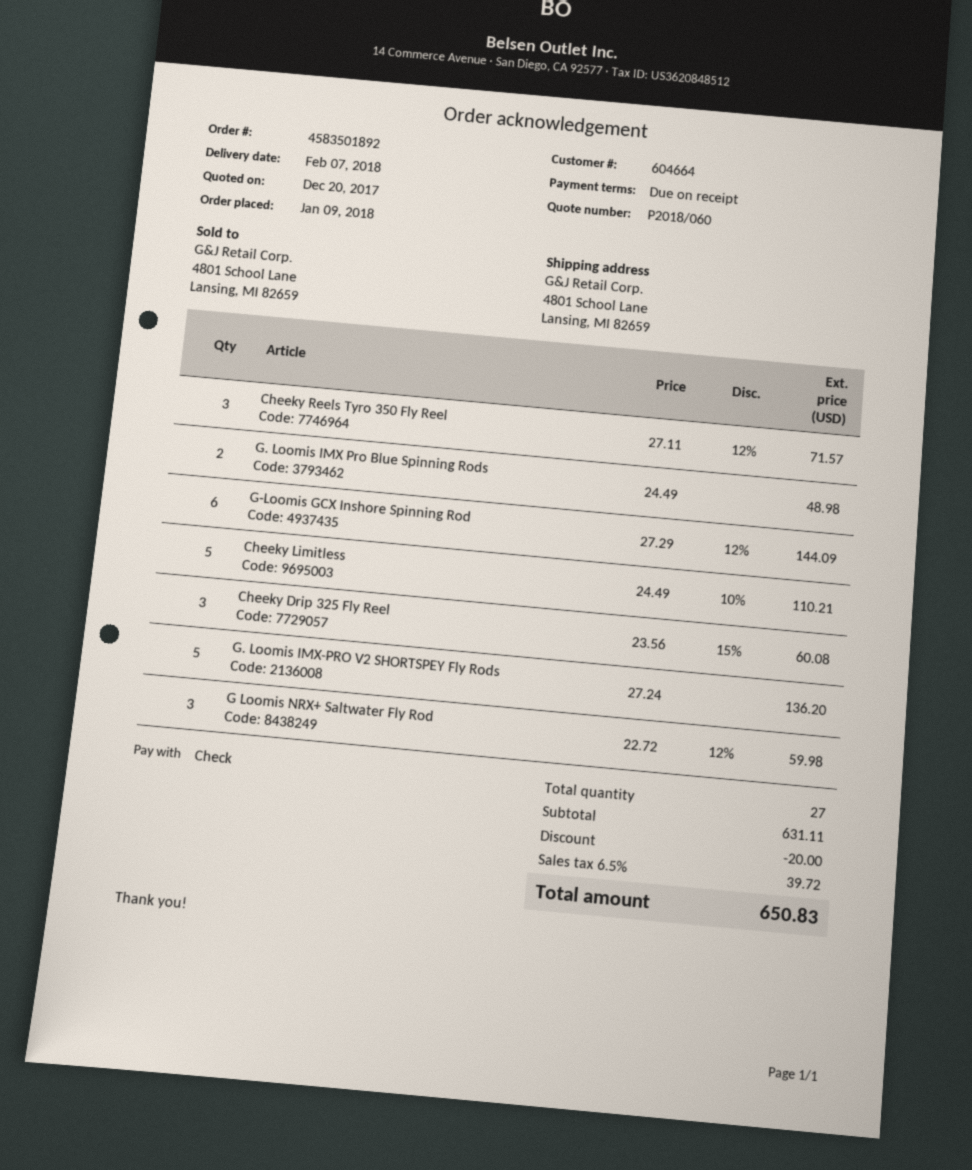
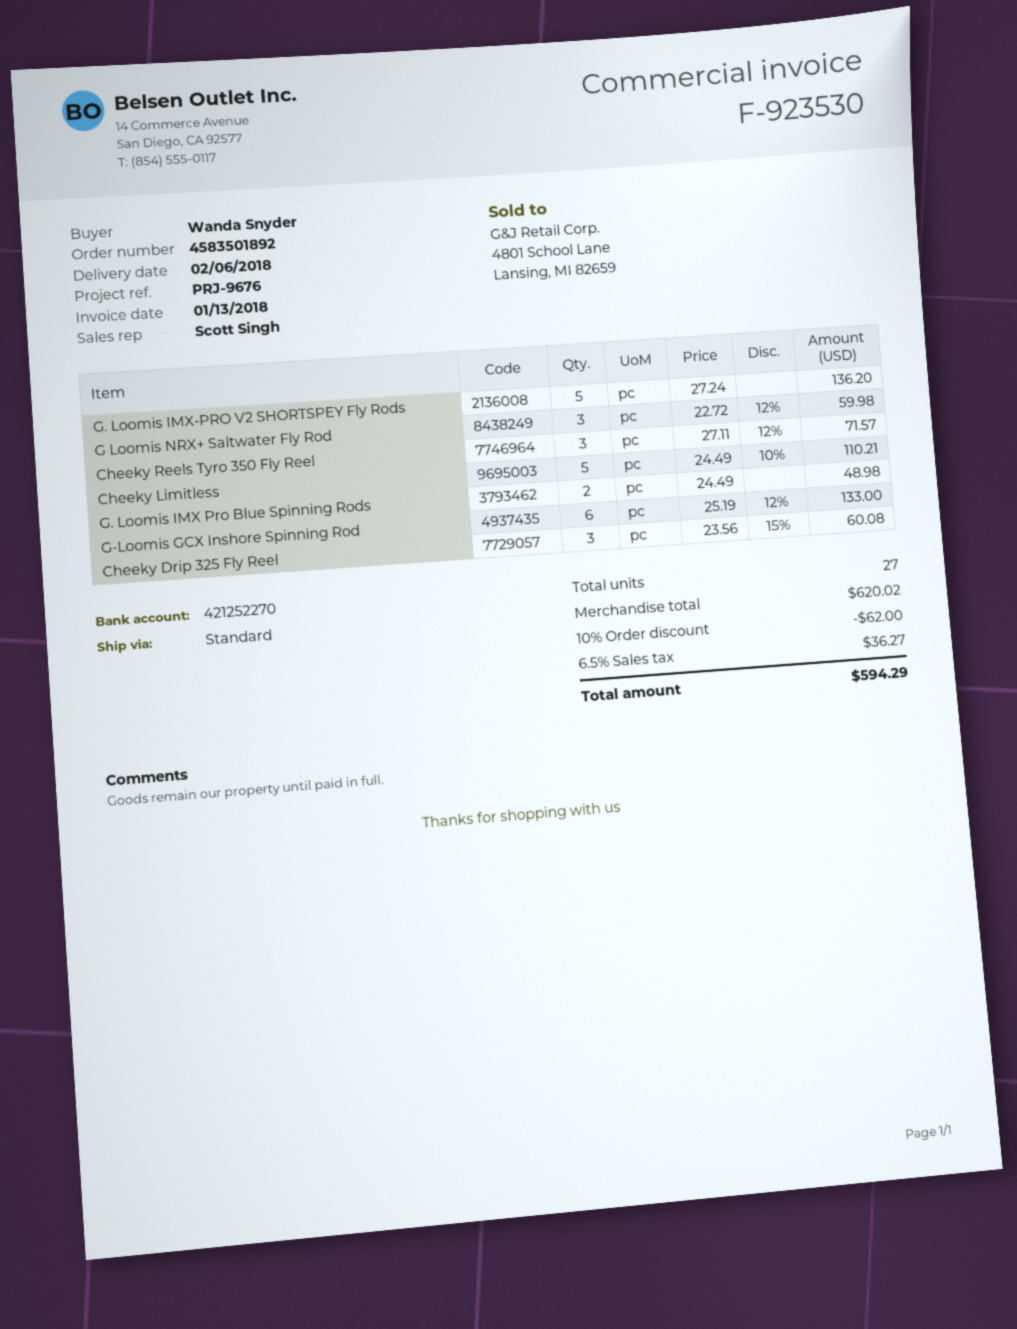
delivery date: 2018-02-07 -> 2018-02-06
G-Loomis GCX Inshore Spinning Rod: 6 x 27.29 - 12% = 144.09 -> 6 x 25.19 - 12% = 133.00
subtotal: 631.11 -> 620.02
discount: 20.00 -> 62.00
tax: 6.5% = 39.72 -> 6.5% = 36.27
total: 650.83 -> 594.29

